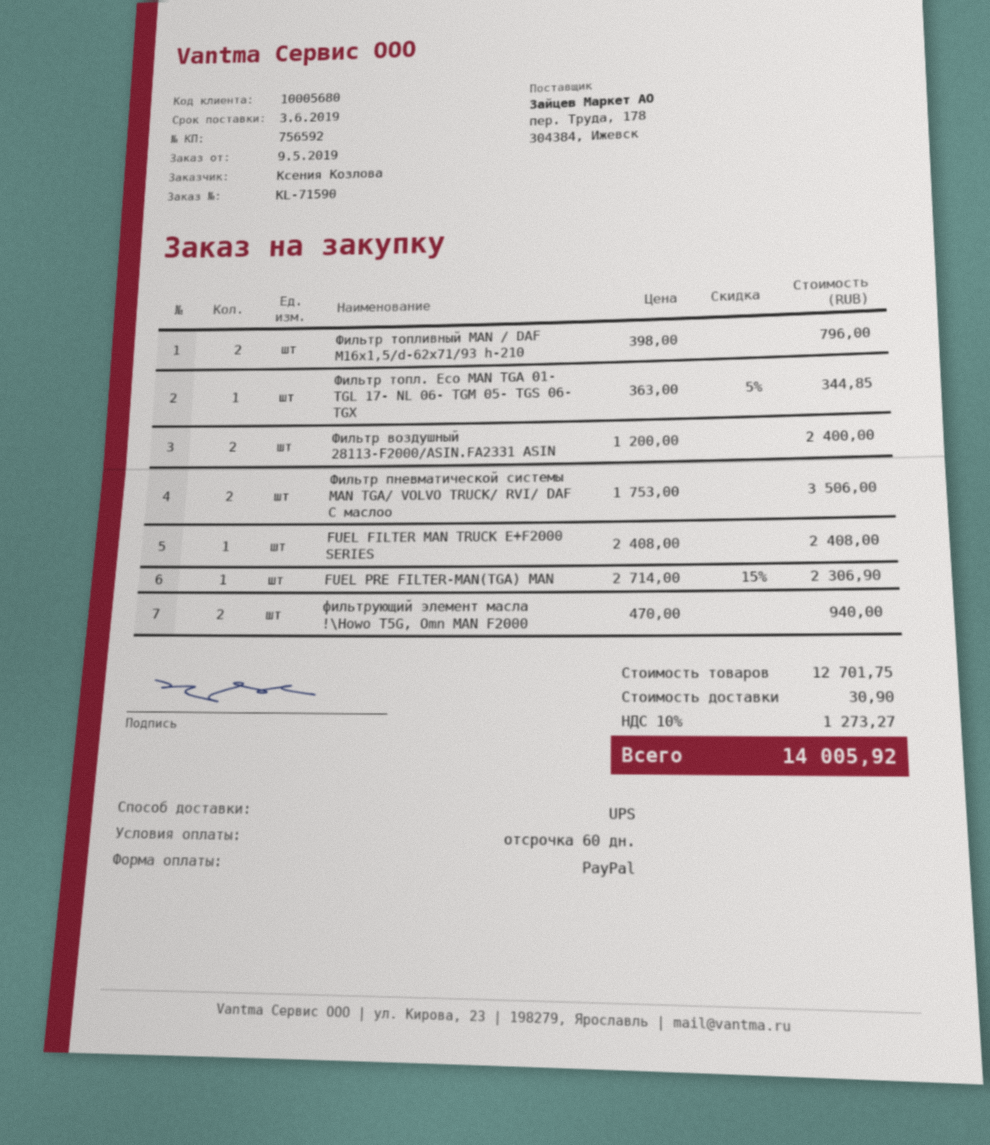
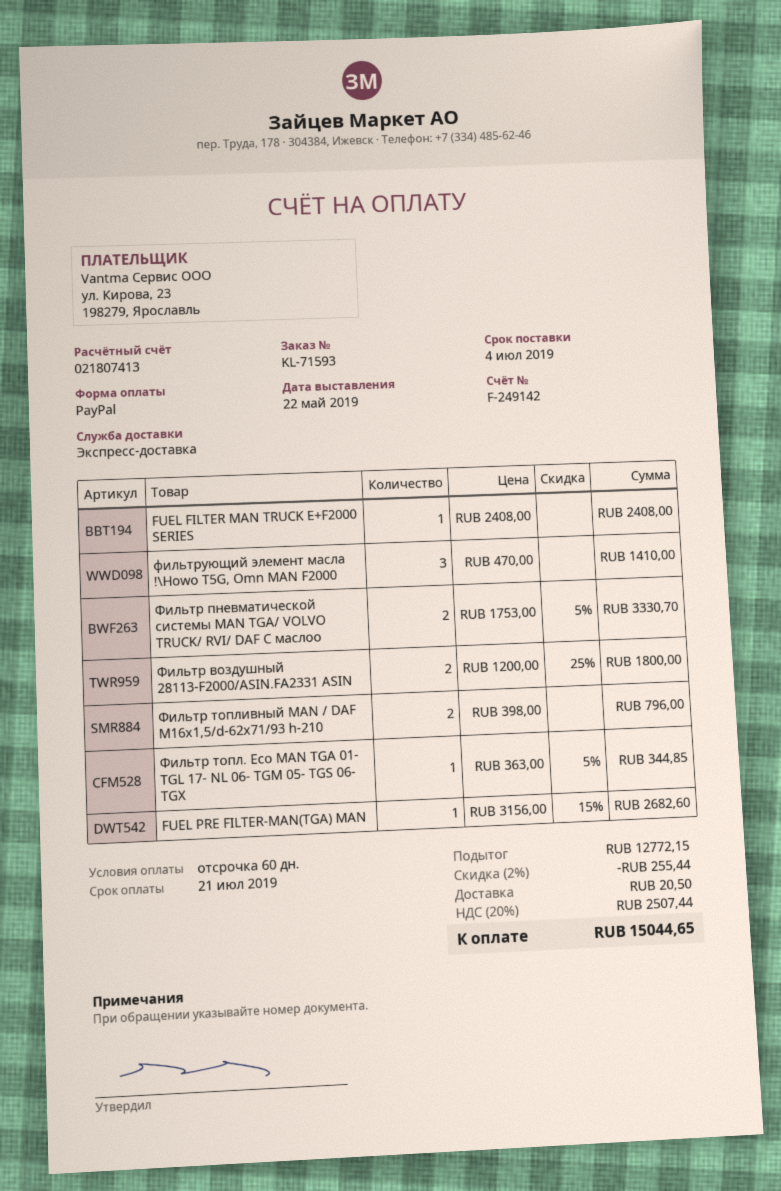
order number: KL-71590 -> KL-71593
delivery date: 2019-06-03 -> 2019-07-04
shipping method: UPS -> express
Фильтр воздушный 28113-F2000/ASIN.FA2331 ASIN: 2 x 1200.00 = 2400.00 -> 2 x 1200.00 - 25% = 1800.00
Фильтр пневматической системы MAN TGA/ VOLVO TRUCK/ RVI/ DAF С маслоо: 2 x 1753.00 = 3506.00 -> 2 x 1753.00 - 5% = 3330.70
FUEL PRE FILTER-MAN(TGA) MAN: 1 x 2714.00 - 15% = 2306.90 -> 1 x 3156.00 - 15% = 2682.60
фильтрующий элемент масла !\Howo T5G, Omn MAN F2000: 2 x 470.00 = 940.00 -> 3 x 470.00 = 1410.00
subtotal: 12701.75 -> 12772.15
discount: none -> 2% = 255.44
shipping: 30.90 -> 20.50
tax: 10% = 1273.27 -> 20% = 2507.44
total: 14005.92 -> 15044.65

